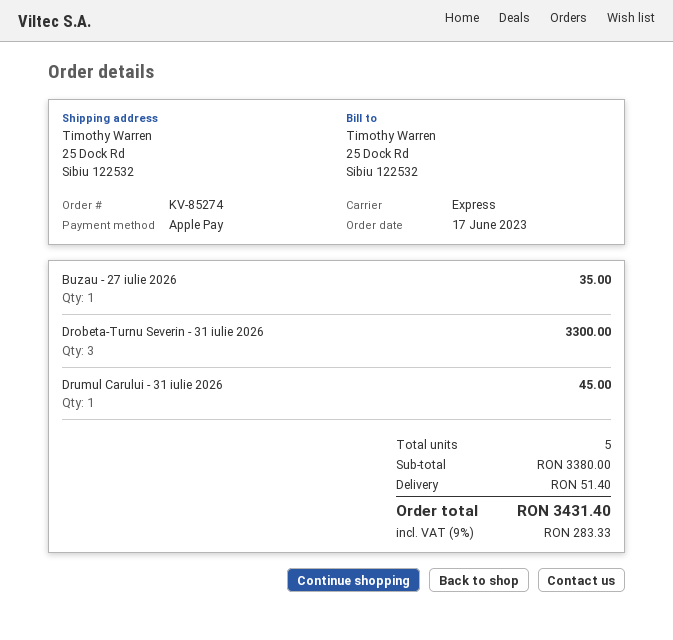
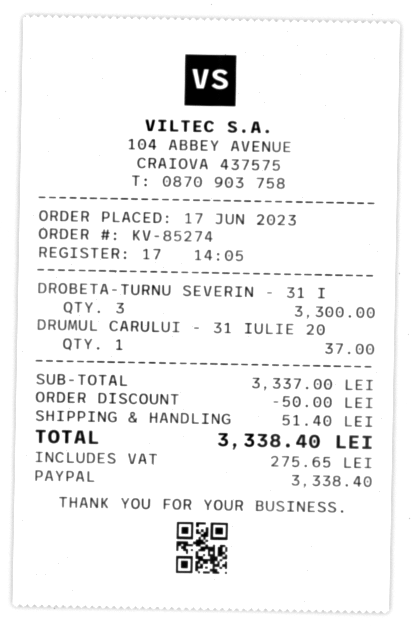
payment method: Apple Pay -> PayPal
Buzau - 27 iulie 2026: 1 for 35.00 -> none
Drumul Carului - 31 iulie 2026: 1 for 45.00 -> 1 for 37.00
subtotal: 3380.00 -> 3337.00
discount: none -> 50.00
tax: 283.33 -> 275.65
total: 3431.40 -> 3338.40

